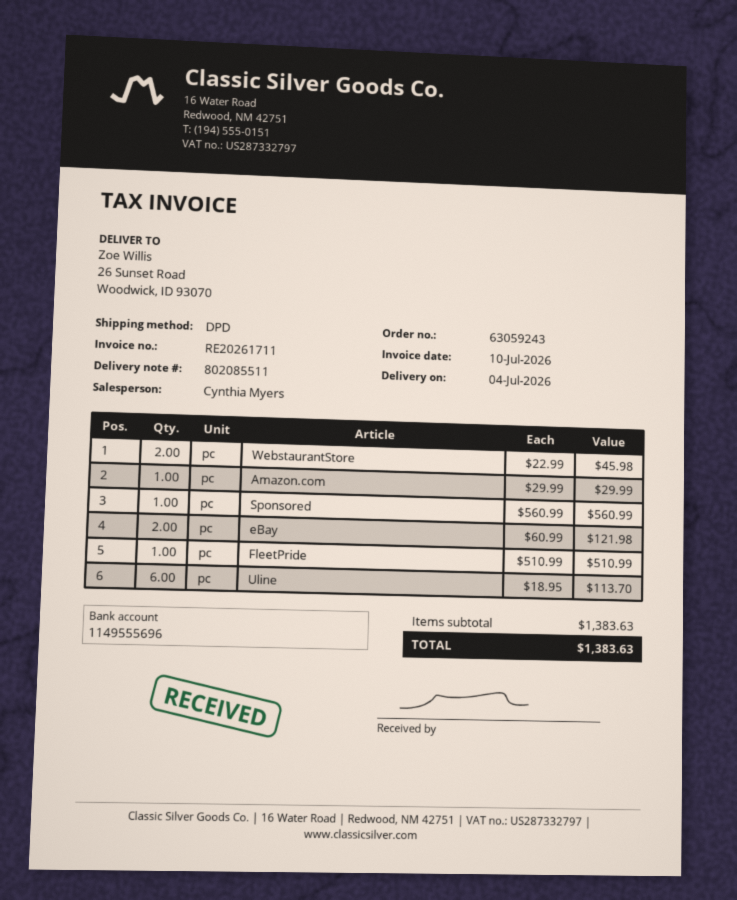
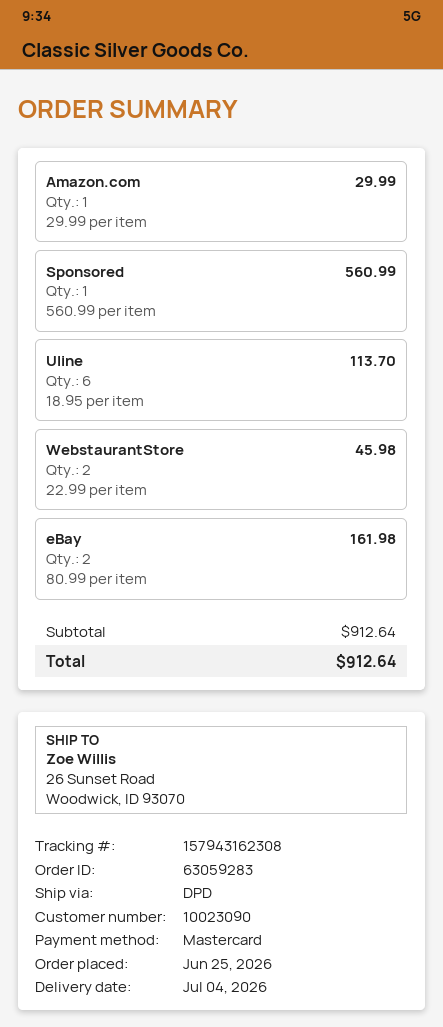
order number: 63059243 -> 63059283
eBay: 2 x 60.99 = 121.98 -> 2 x 80.99 = 161.98
FleetPride: 1 x 510.99 = 510.99 -> none
subtotal: 1383.63 -> 912.64
total: 1383.63 -> 912.64

